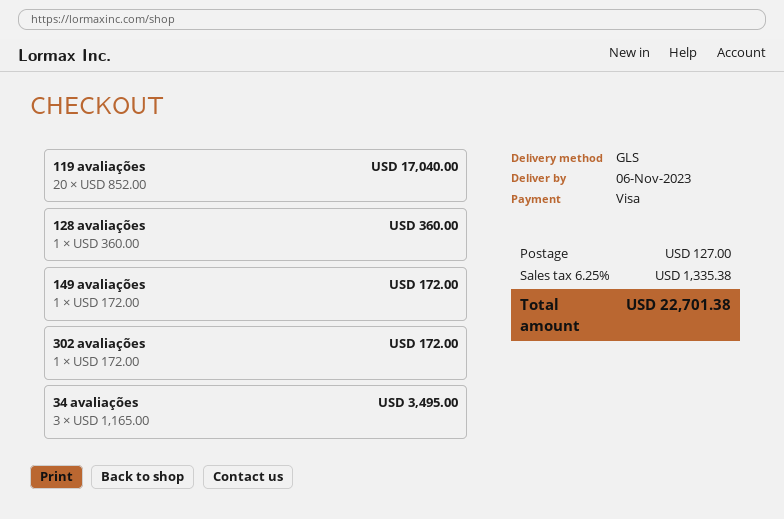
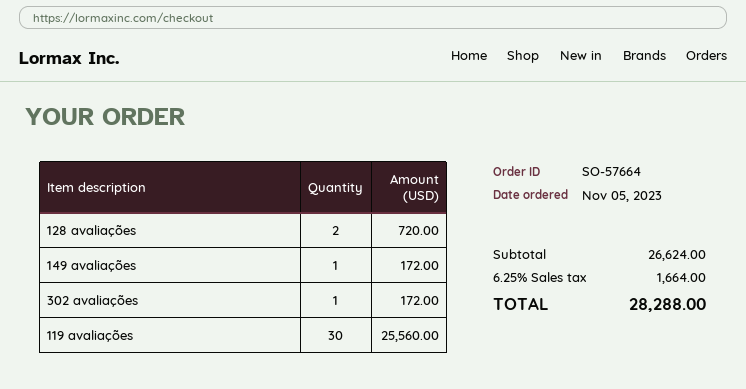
119 avaliações: 20 for 17040.00 -> 30 for 25560.00
128 avaliações: 1 for 360.00 -> 2 for 720.00
34 avaliações: 3 for 3495.00 -> none
shipping: 127.00 -> none
tax: 6.25% = 1335.38 -> 6.25% = 1664.00
total: 22701.38 -> 28288.00

